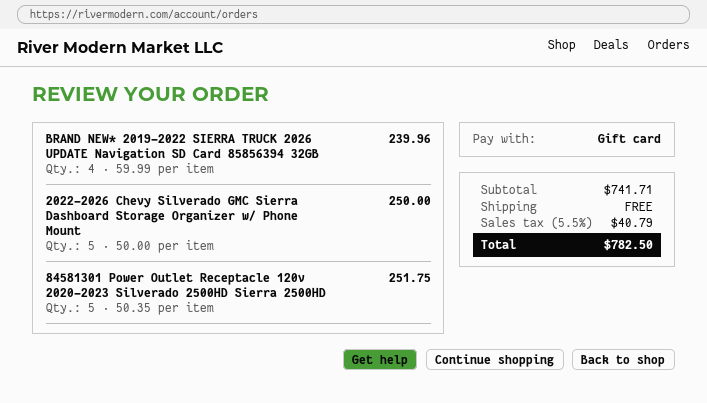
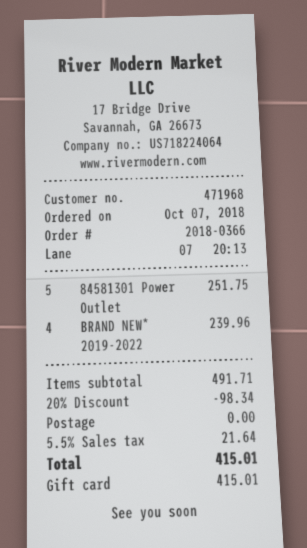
2022-2026 Chevy Silverado GMC Sierra Dashboard Storage Organizer w/ Phone Mount: 5 for 250.00 -> none
subtotal: 741.71 -> 491.71
discount: none -> 20% = 98.34
tax: 5.5% = 40.79 -> 5.5% = 21.64
total: 782.50 -> 415.01

